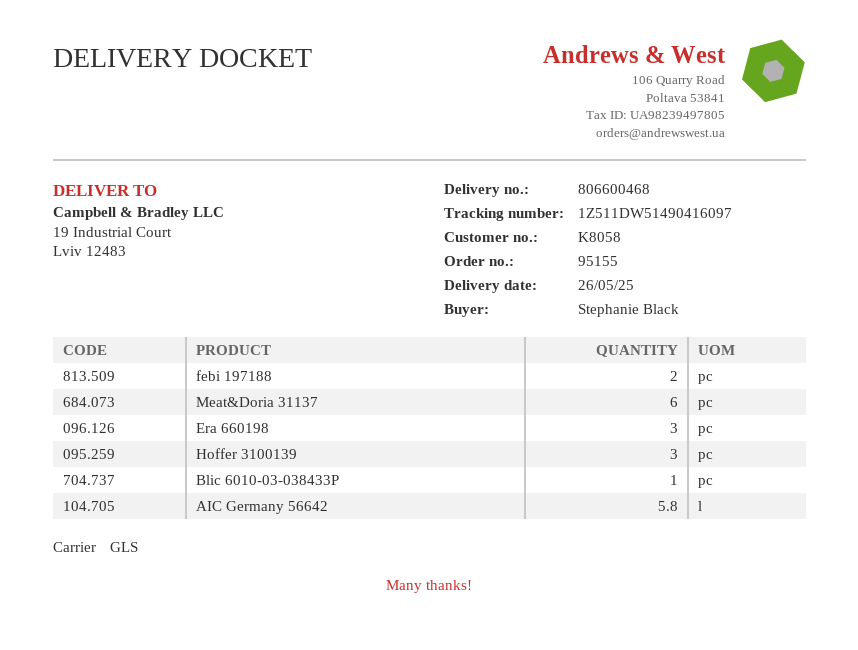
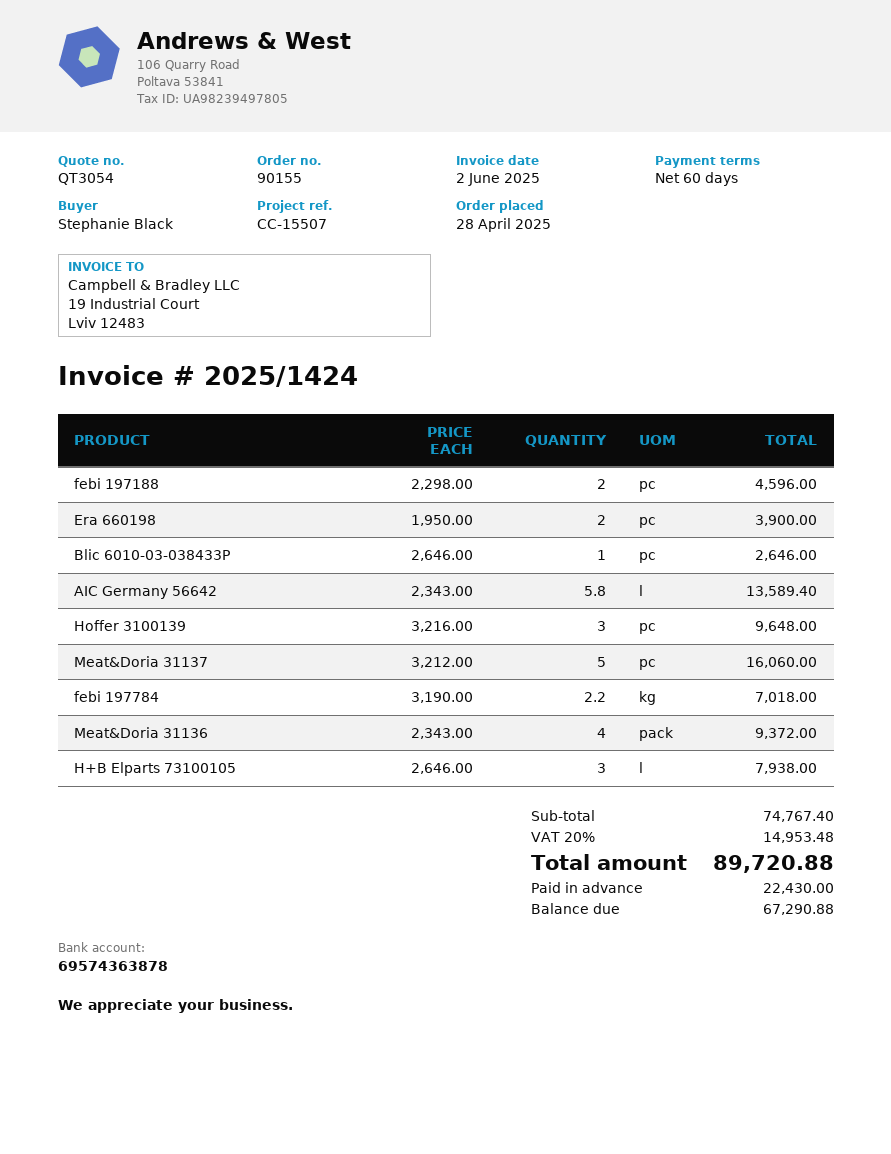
order number: 95155 -> 90155
Meat&Doria 31137: 6 -> 5
Era 660198: 3 -> 2
febi 197784: none -> 2.2
Meat&Doria 31136: none -> 4
H+B Elparts 73100105: none -> 3

